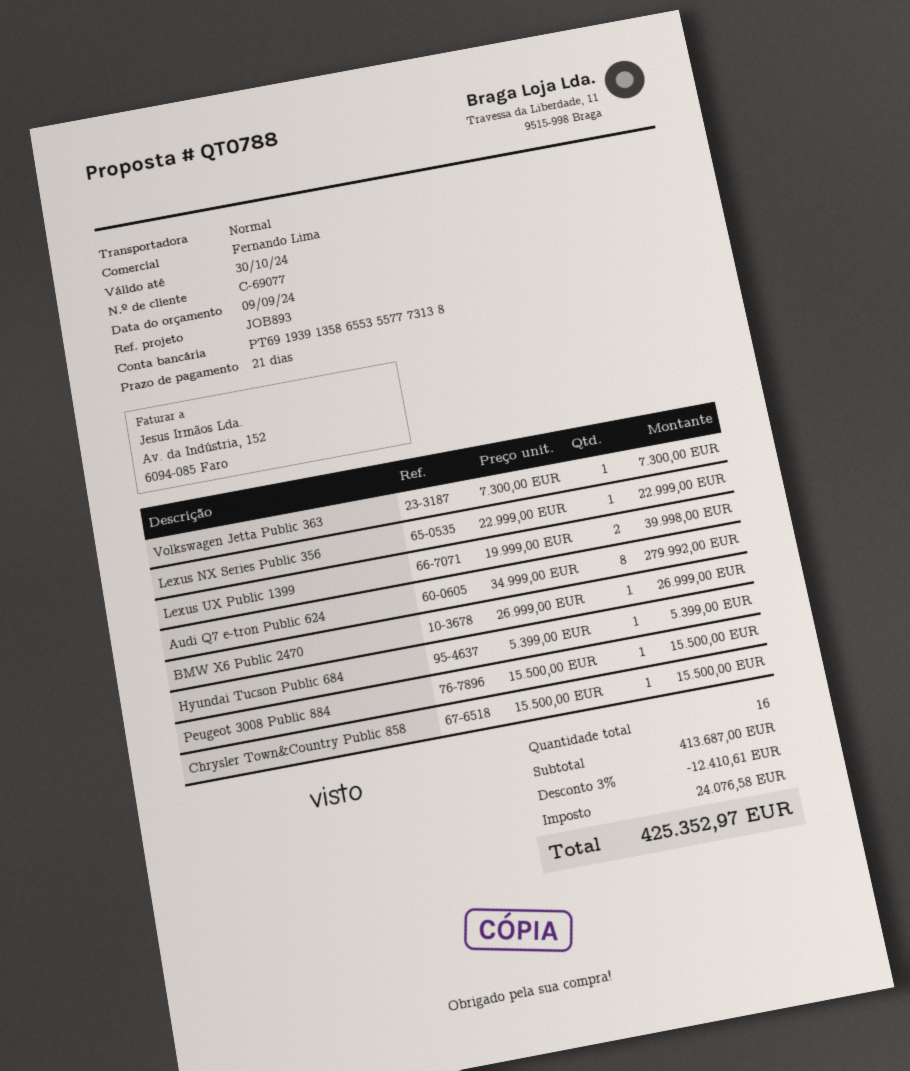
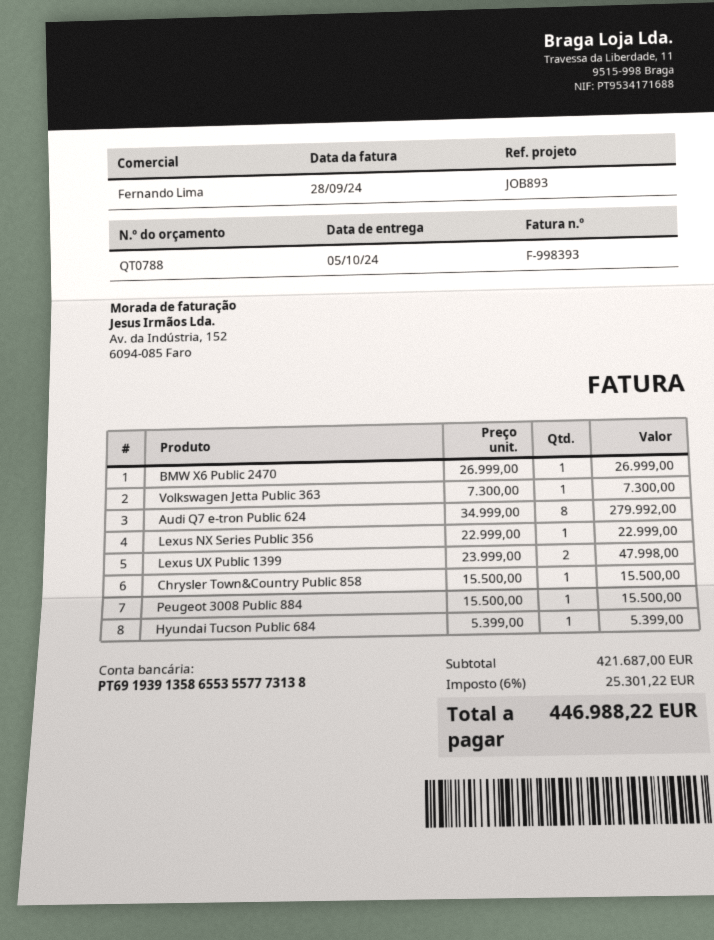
Lexus UX Public 1399: 2 x 19999.00 = 39998.00 -> 2 x 23999.00 = 47998.00
subtotal: 413687.00 -> 421687.00
discount: 3% = 12410.61 -> none
tax: 24076.58 -> 25301.22
total: 425352.97 -> 446988.22

